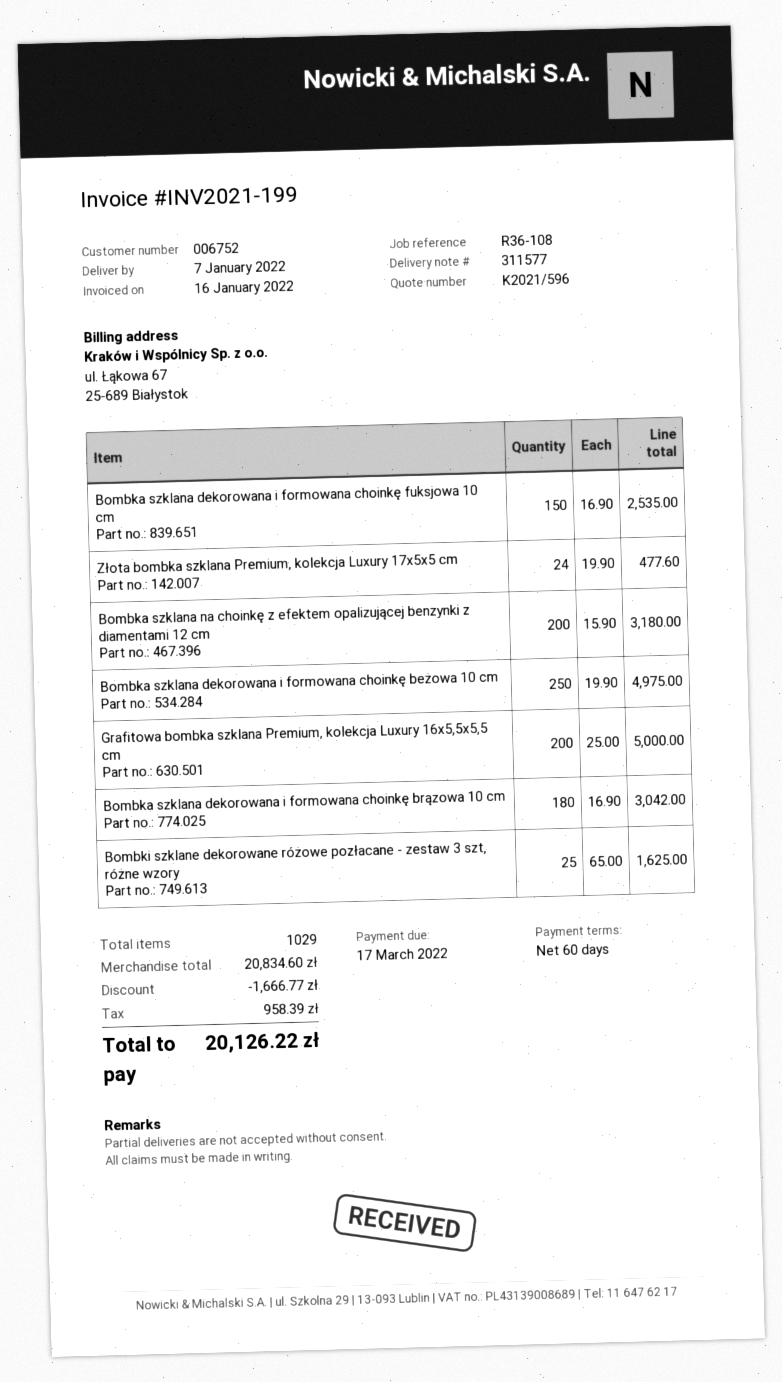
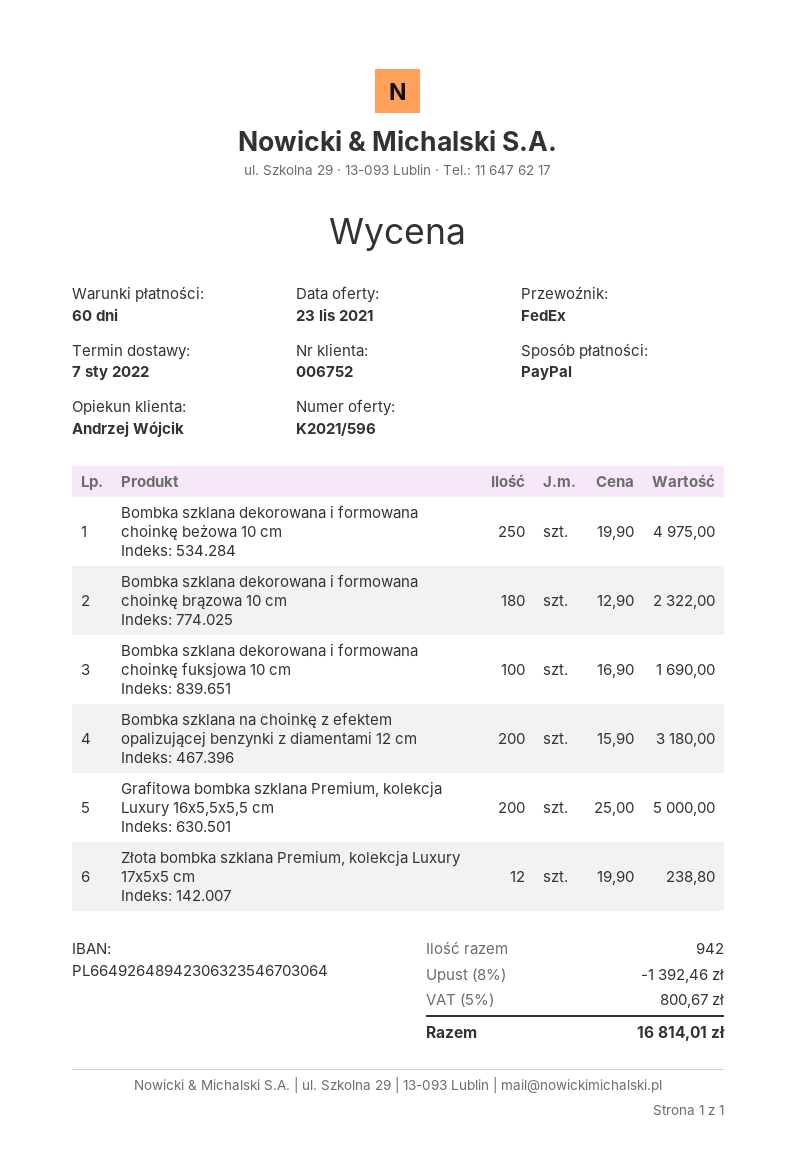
Bombka szklana dekorowana i formowana choinkę fuksjowa 10 cm: 150 x 16.90 = 2535.00 -> 100 x 16.90 = 1690.00
Złota bombka szklana Premium, kolekcja Luxury 17x5x5 cm: 24 x 19.90 = 477.60 -> 12 x 19.90 = 238.80
Bombka szklana dekorowana i formowana choinkę brązowa 10 cm: 180 x 16.90 = 3042.00 -> 180 x 12.90 = 2322.00
Bombki szklane dekorowane różowe pozłacane - zestaw 3 szt, różne wzory: 25 x 65.00 = 1625.00 -> none
total quantity: 1029 -> 942
discount: 1666.77 -> 1392.46
tax: 958.39 -> 800.67
total: 20126.22 -> 16814.01

